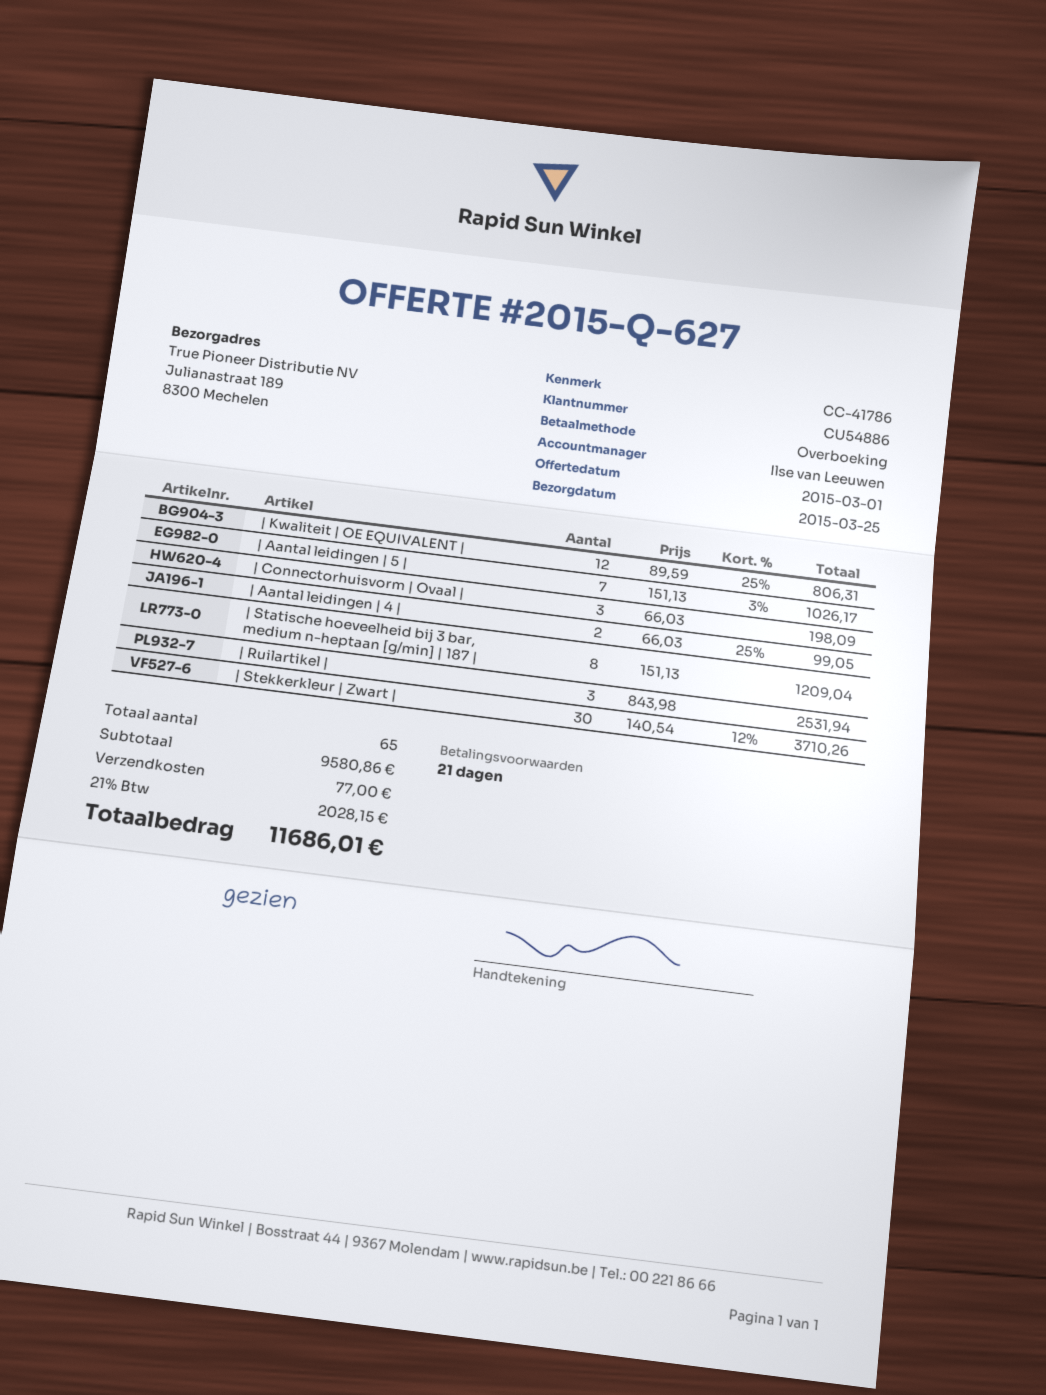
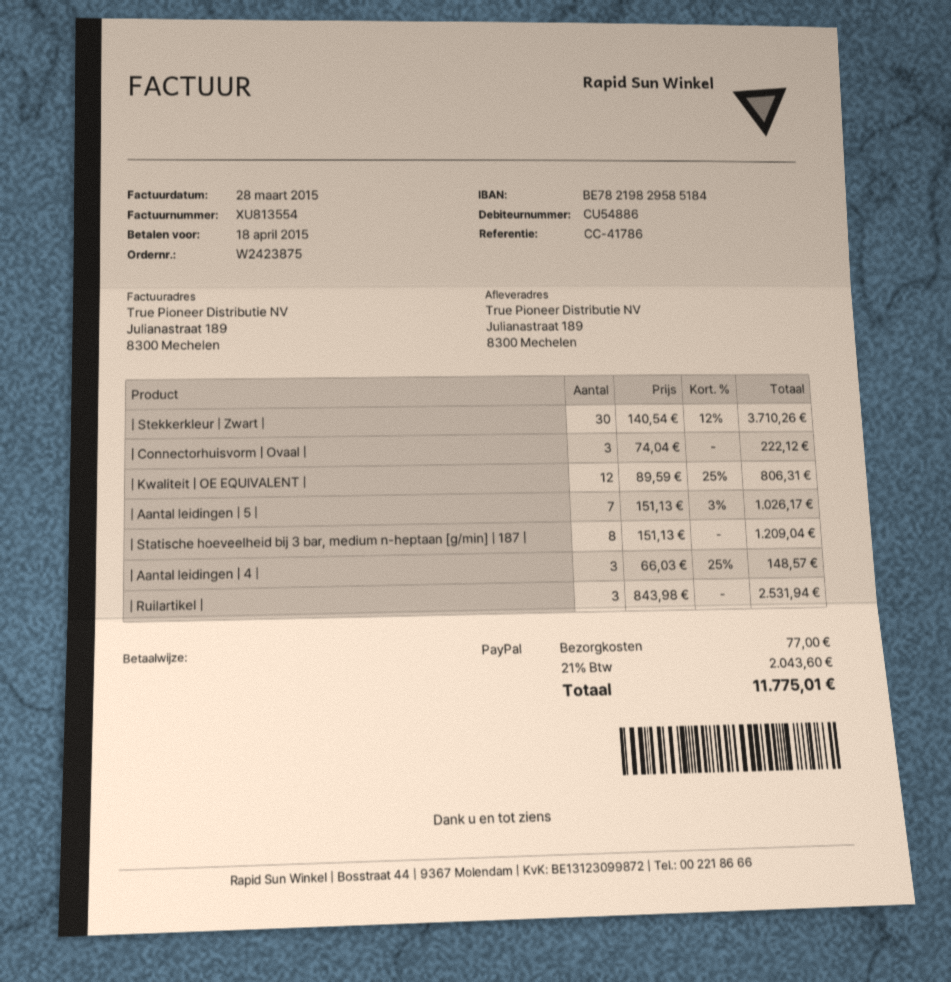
payment method: bank transfer -> PayPal
| Connectorhuisvorm | Ovaal |: 3 x 66.03 = 198.09 -> 3 x 74.04 = 222.12
| Aantal leidingen | 4 |: 2 x 66.03 - 25% = 99.05 -> 3 x 66.03 - 25% = 148.57
tax: 21% = 2028.15 -> 21% = 2043.60
total: 11686.01 -> 11775.01

